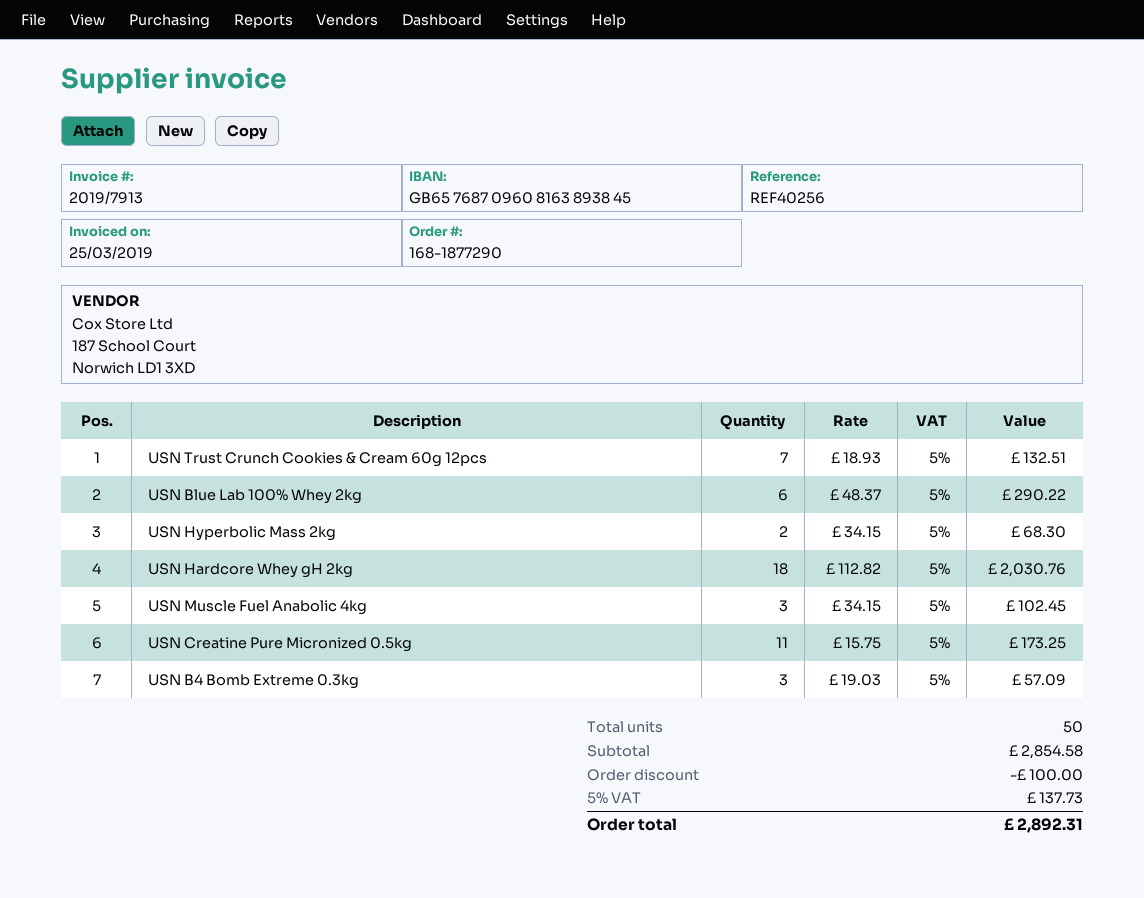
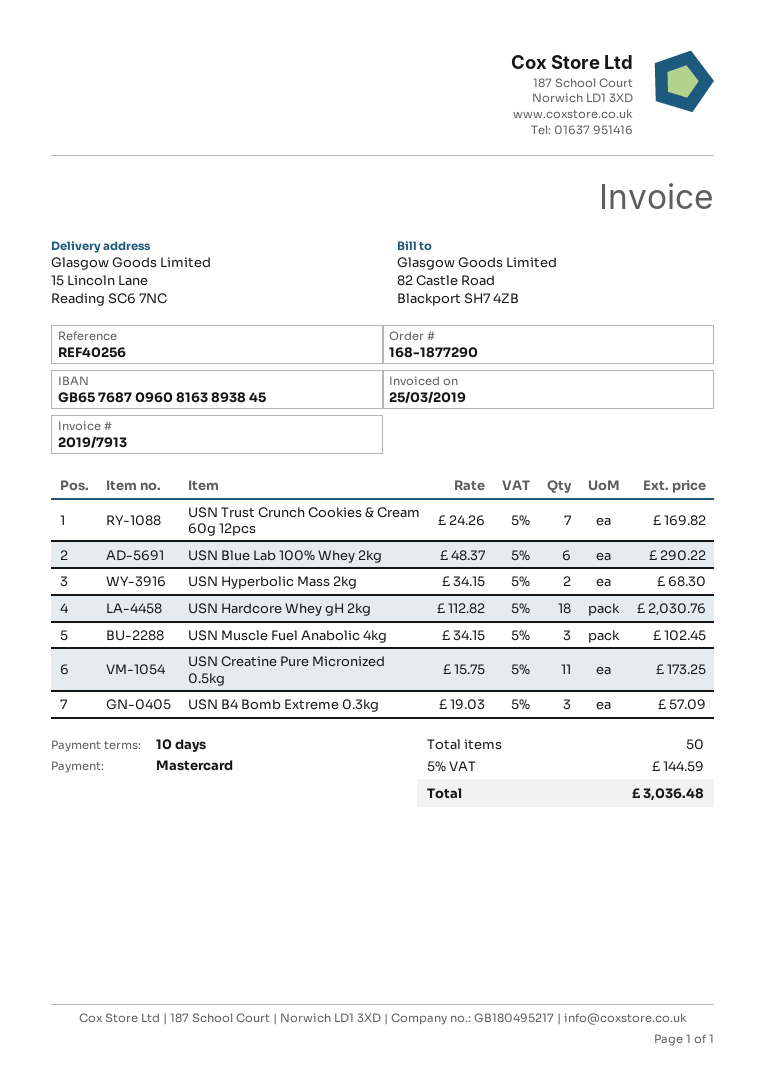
USN Trust Crunch Cookies & Cream 60g 12pcs: 7 x 18.93 = 132.51 -> 7 x 24.26 = 169.82
discount: 100.00 -> none
tax: 5% = 137.73 -> 5% = 144.59
total: 2892.31 -> 3036.48

